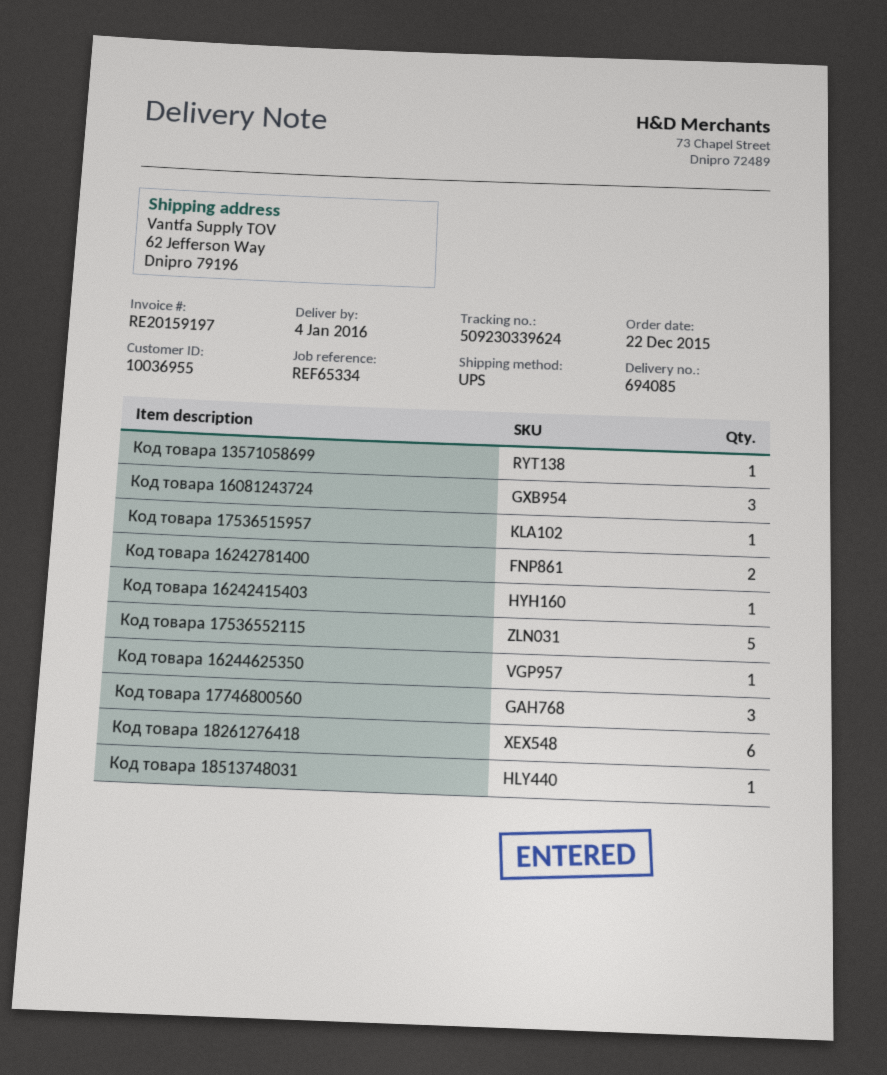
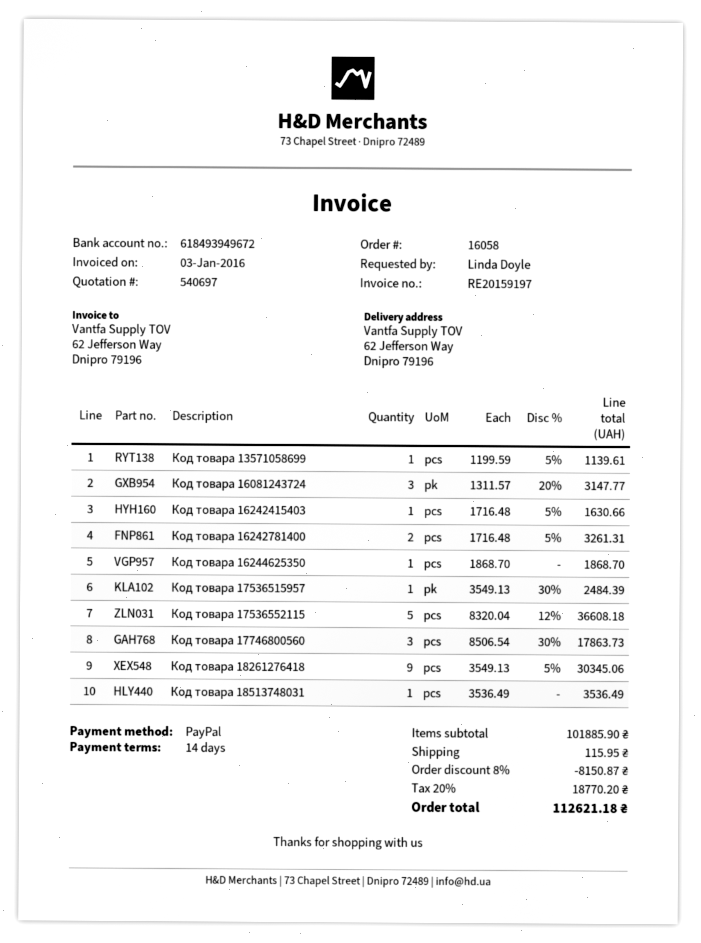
Код товара 18261276418: 6 -> 9

